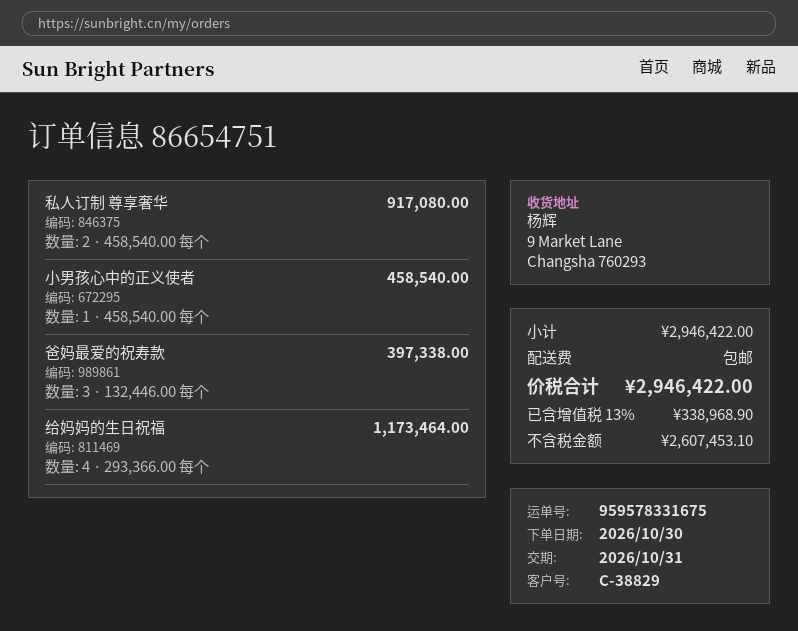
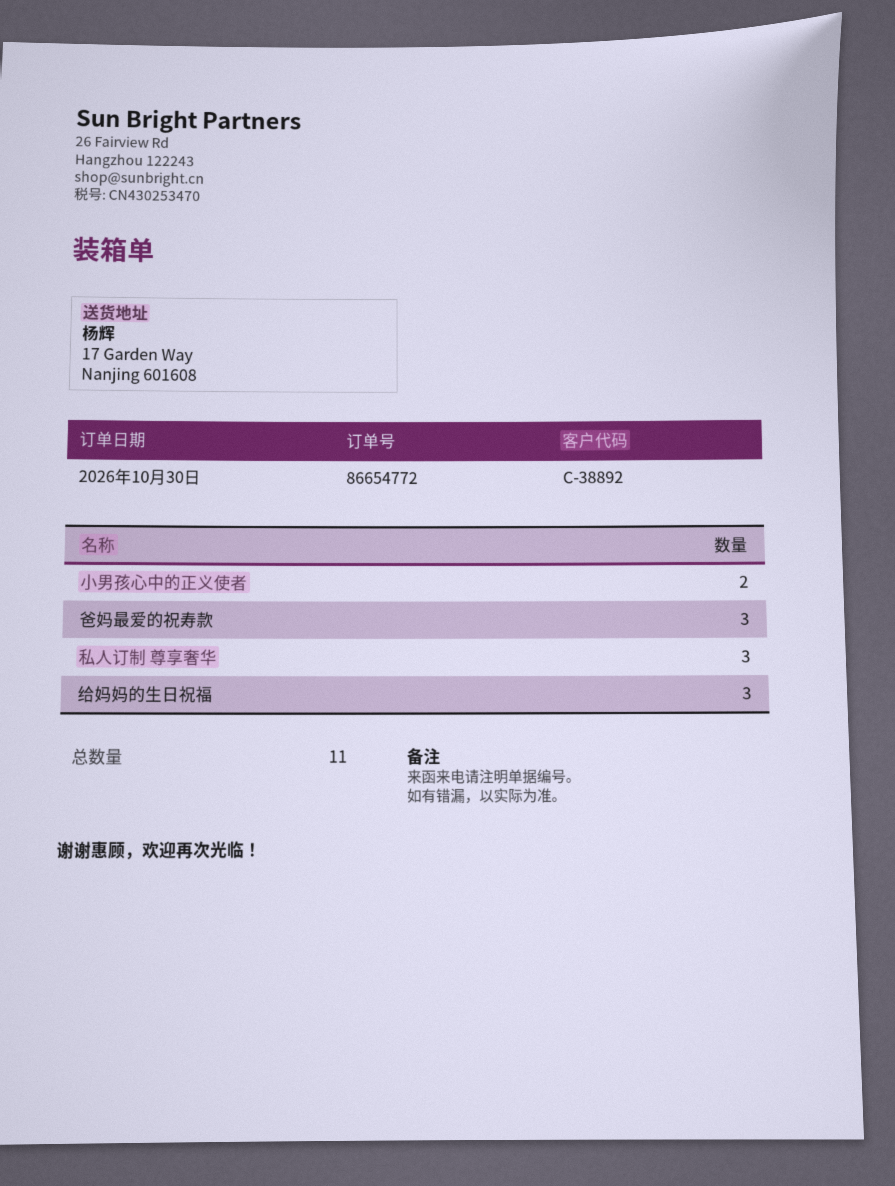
order number: 86654751 -> 86654772
customer number: C-38829 -> C-38892
ship to: 9 Market Lane, Changsha 760293 -> 17 Garden Way, Nanjing 601608
私人订制 尊享奢华: 2 -> 3
小男孩心中的正义使者: 1 -> 2
给妈妈的生日祝福: 4 -> 3

